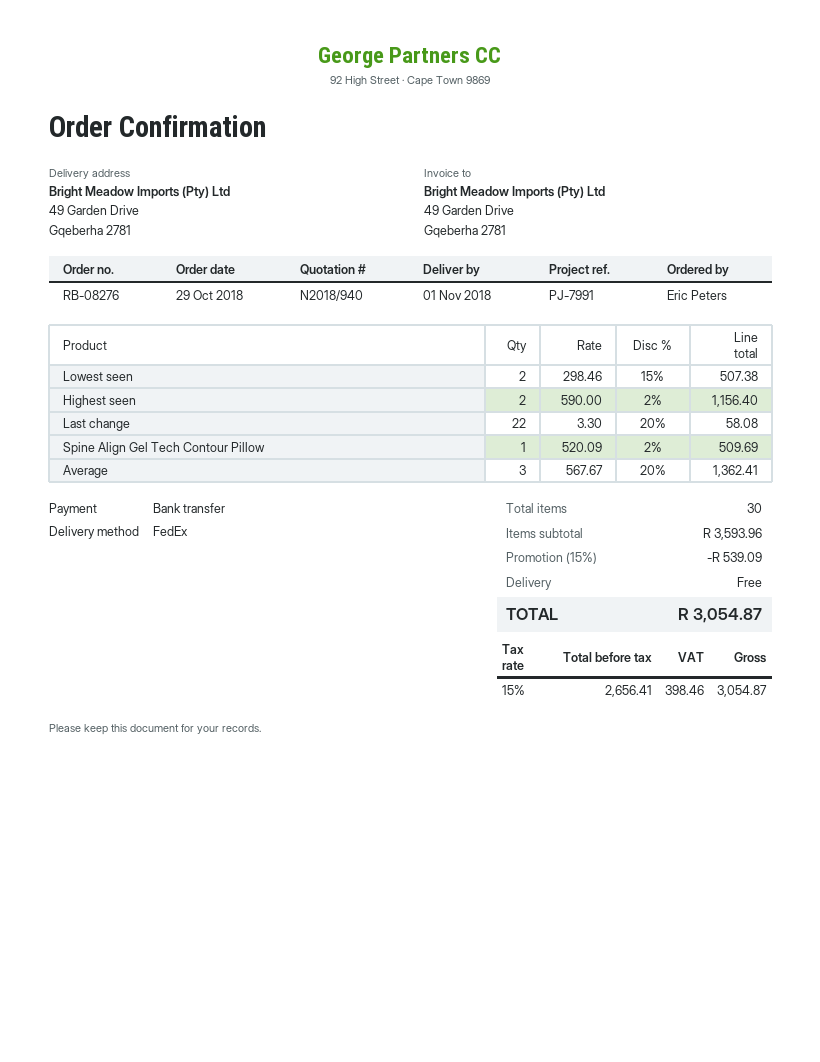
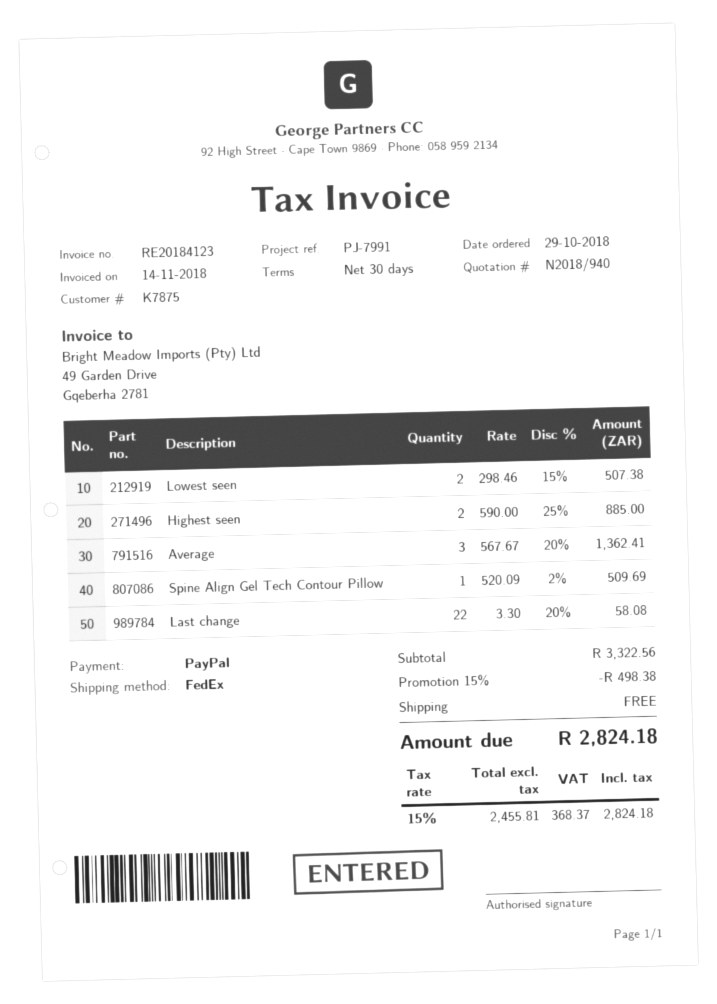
payment method: bank transfer -> PayPal
Highest seen: 2 x 590.00 - 2% = 1156.40 -> 2 x 590.00 - 25% = 885.00
subtotal: 3593.96 -> 3322.56
discount: 15% = 539.09 -> 15% = 498.38
net: 2656.41 -> 2455.81
tax: 15% = 398.46 -> 15% = 368.37
total: 3054.87 -> 2824.18

